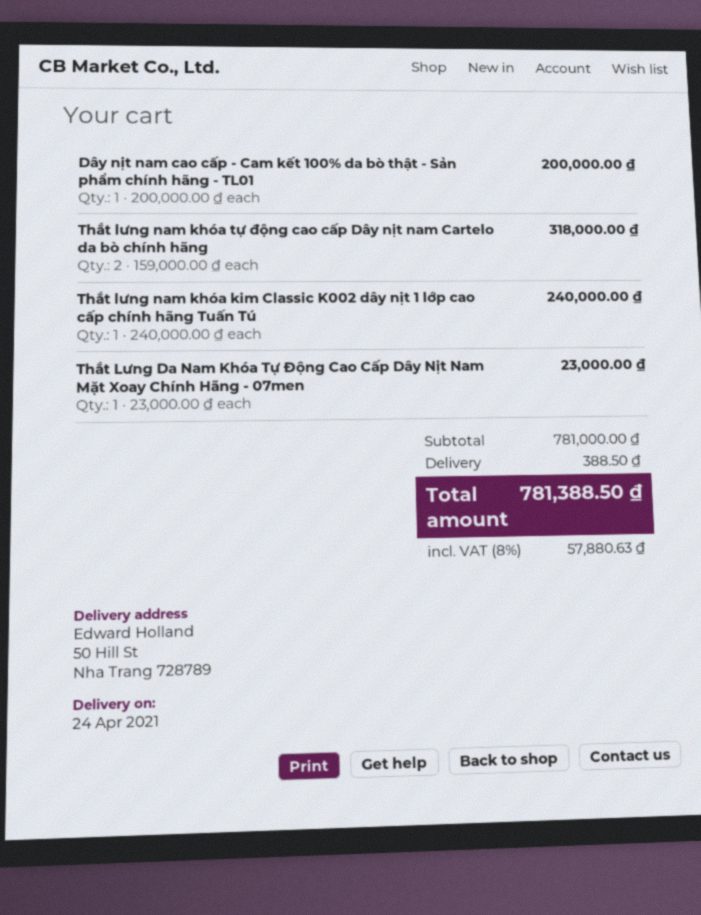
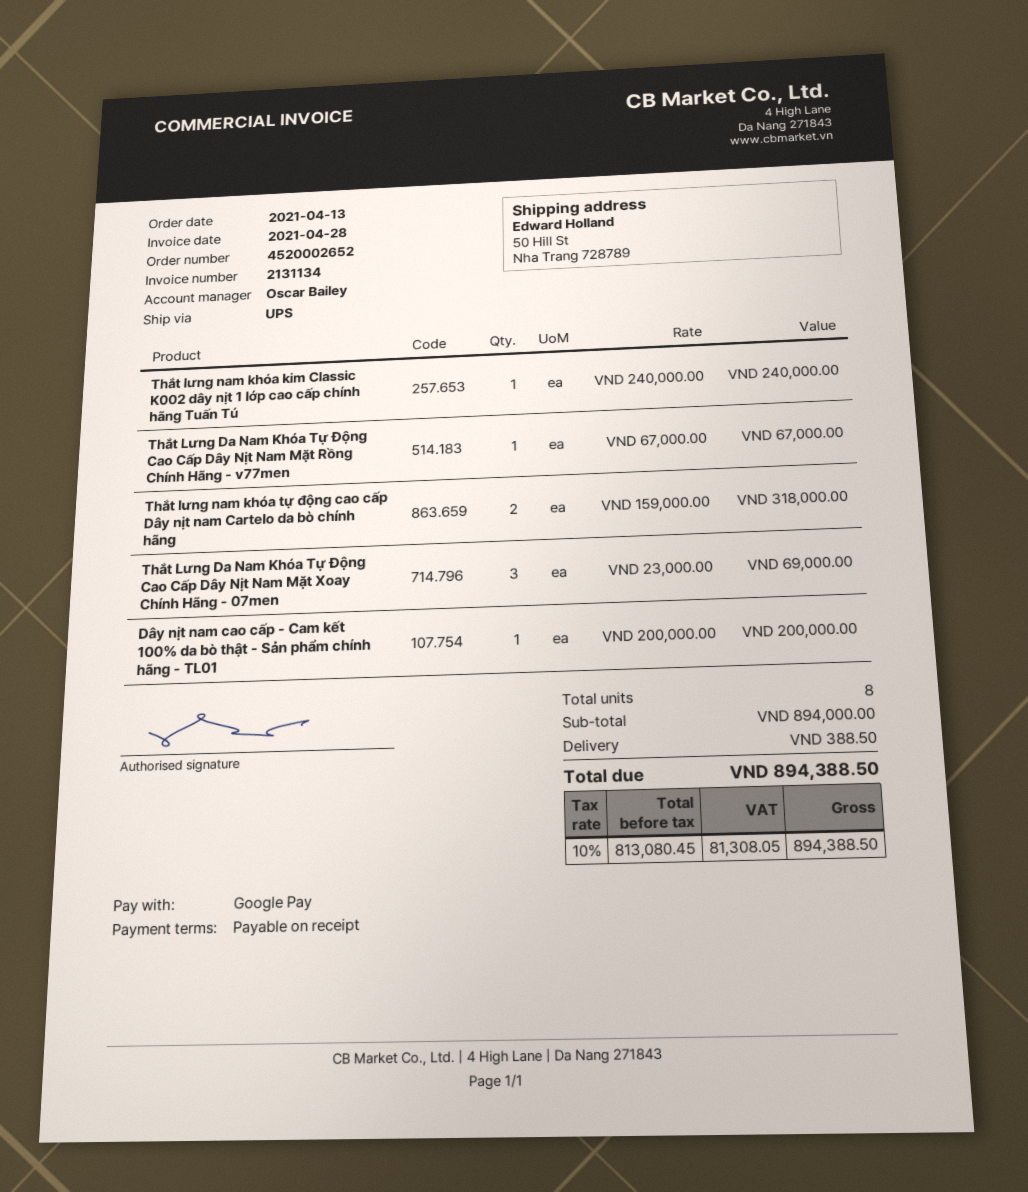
Thắt Lưng Da Nam Khóa Tự Động Cao Cấp Dây Nịt Nam Mặt Xoay Chính Hãng - 07men: 1 x 23000.00 = 23000.00 -> 3 x 23000.00 = 69000.00
Thắt Lưng Da Nam Khóa Tự Động Cao Cấp Dây Nịt Nam Mặt Rồng Chính Hãng - v77men: none -> 1 x 67000.00 = 67000.00
subtotal: 781000.00 -> 894000.00
tax: 8% = 57880.63 -> 10% = 81308.05
total: 781388.50 -> 894388.50

